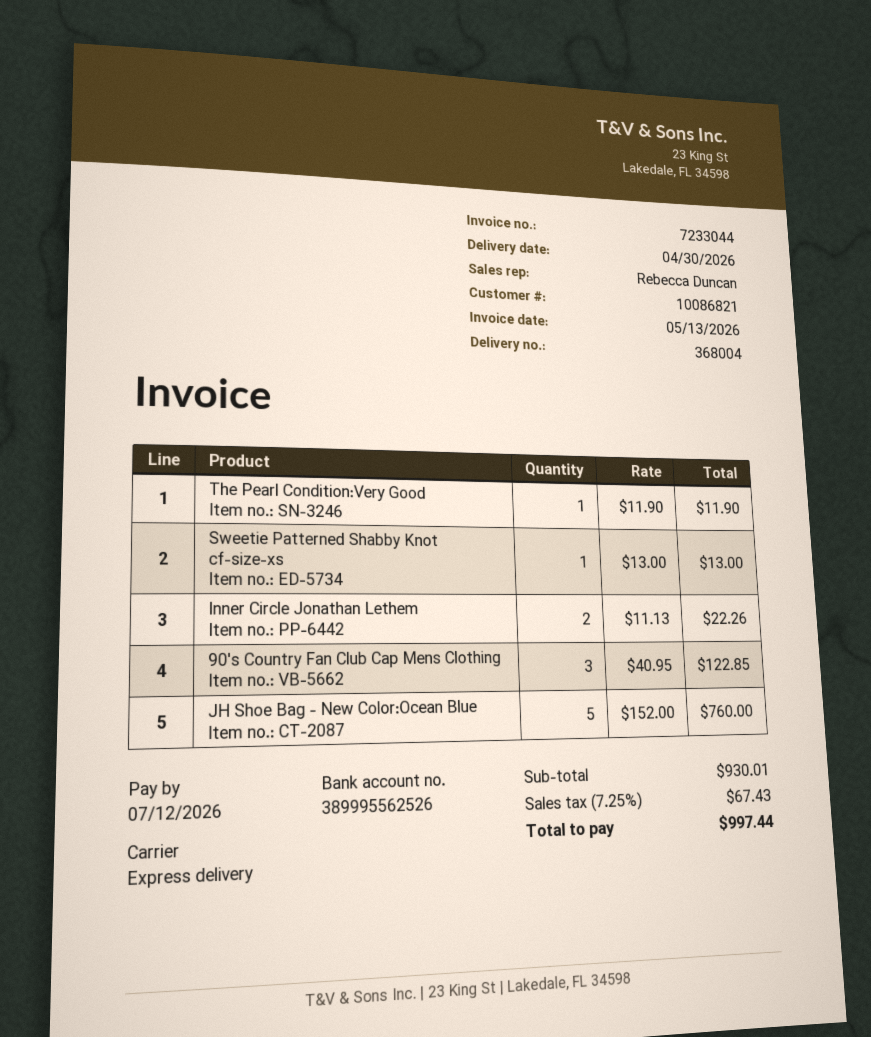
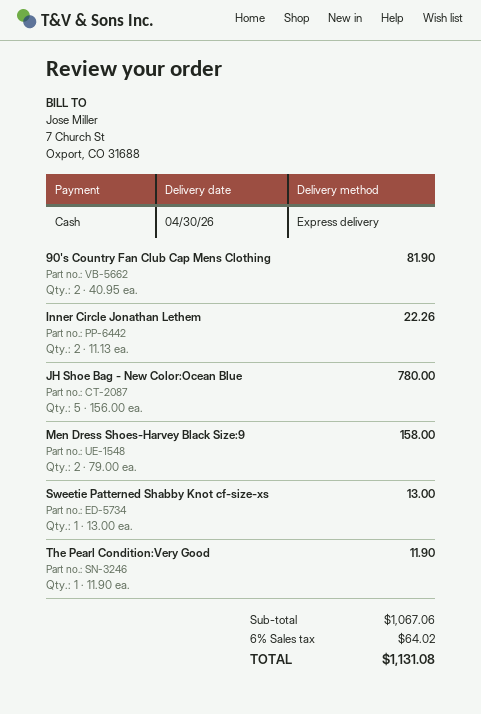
90's Country Fan Club Cap Mens Clothing: 3 x 40.95 = 122.85 -> 2 x 40.95 = 81.90
JH Shoe Bag - New Color:Ocean Blue: 5 x 152.00 = 760.00 -> 5 x 156.00 = 780.00
Men Dress Shoes-Harvey Black Size:9: none -> 2 x 79.00 = 158.00
subtotal: 930.01 -> 1067.06
tax: 7.25% = 67.43 -> 6% = 64.02
total: 997.44 -> 1131.08

